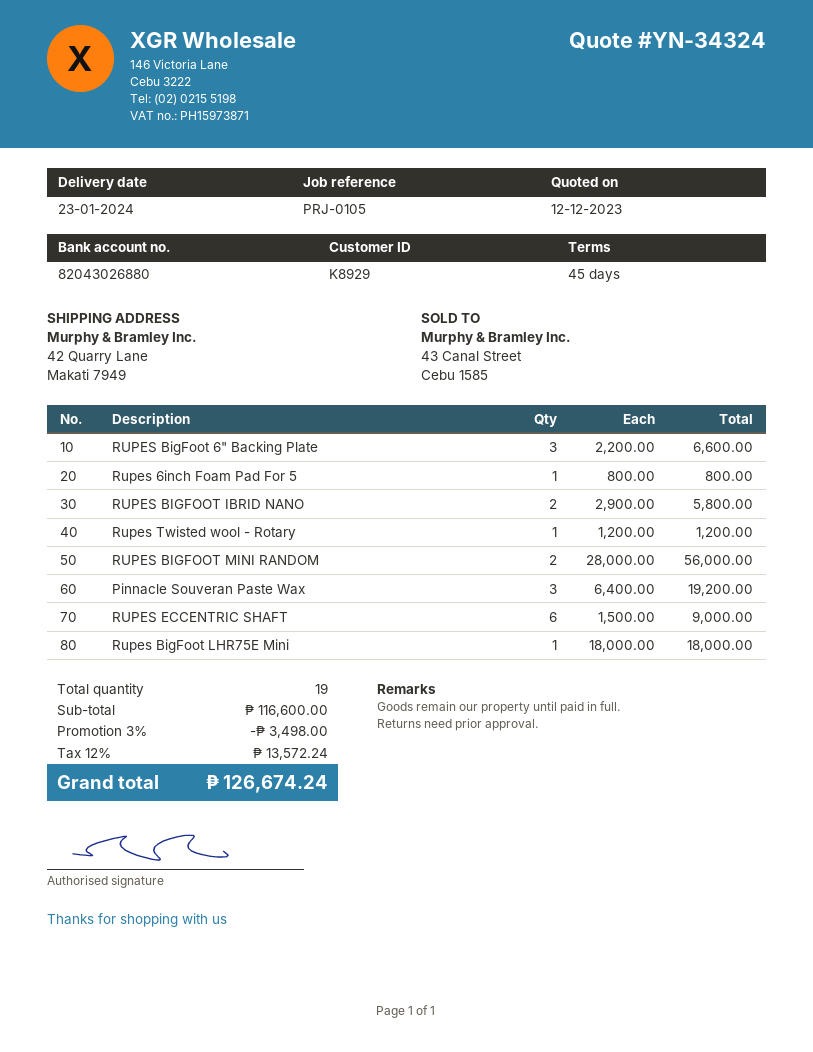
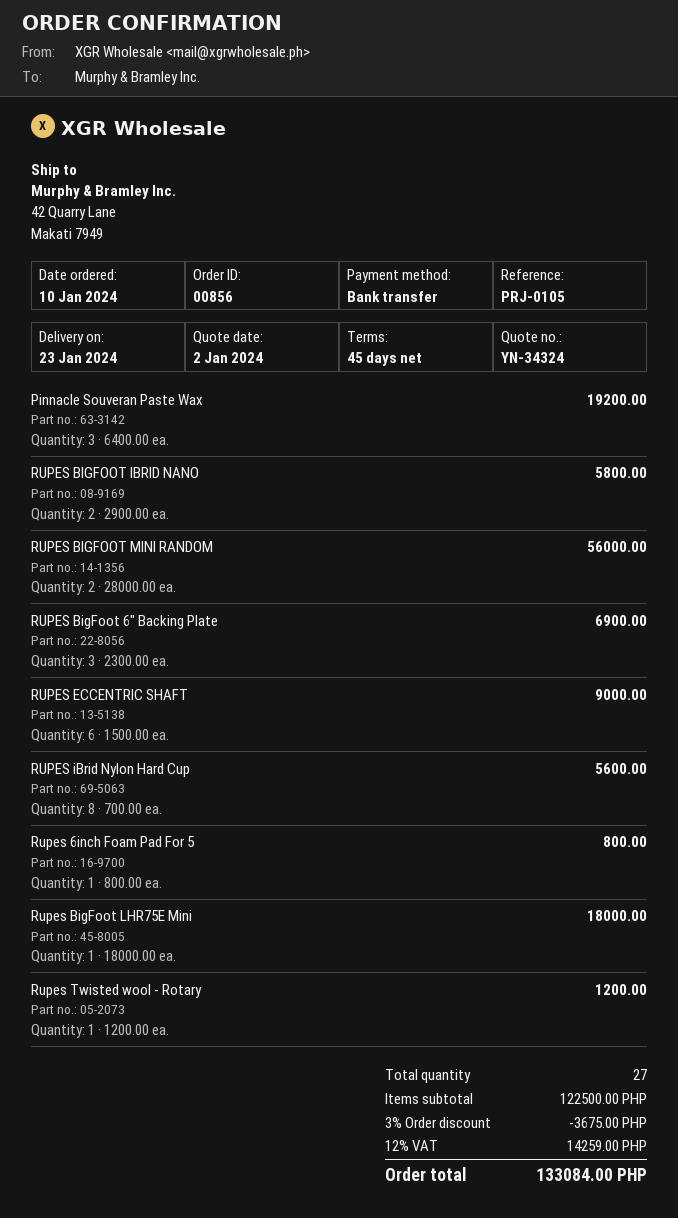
quote date: 2023-12-12 -> 2024-01-02
RUPES BigFoot 6" Backing Plate: 3 x 2200.00 = 6600.00 -> 3 x 2300.00 = 6900.00
RUPES iBrid Nylon Hard Cup: none -> 8 x 700.00 = 5600.00
total quantity: 19 -> 27
subtotal: 116600.00 -> 122500.00
discount: 3% = 3498.00 -> 3% = 3675.00
tax: 12% = 13572.24 -> 12% = 14259.00
total: 126674.24 -> 133084.00

